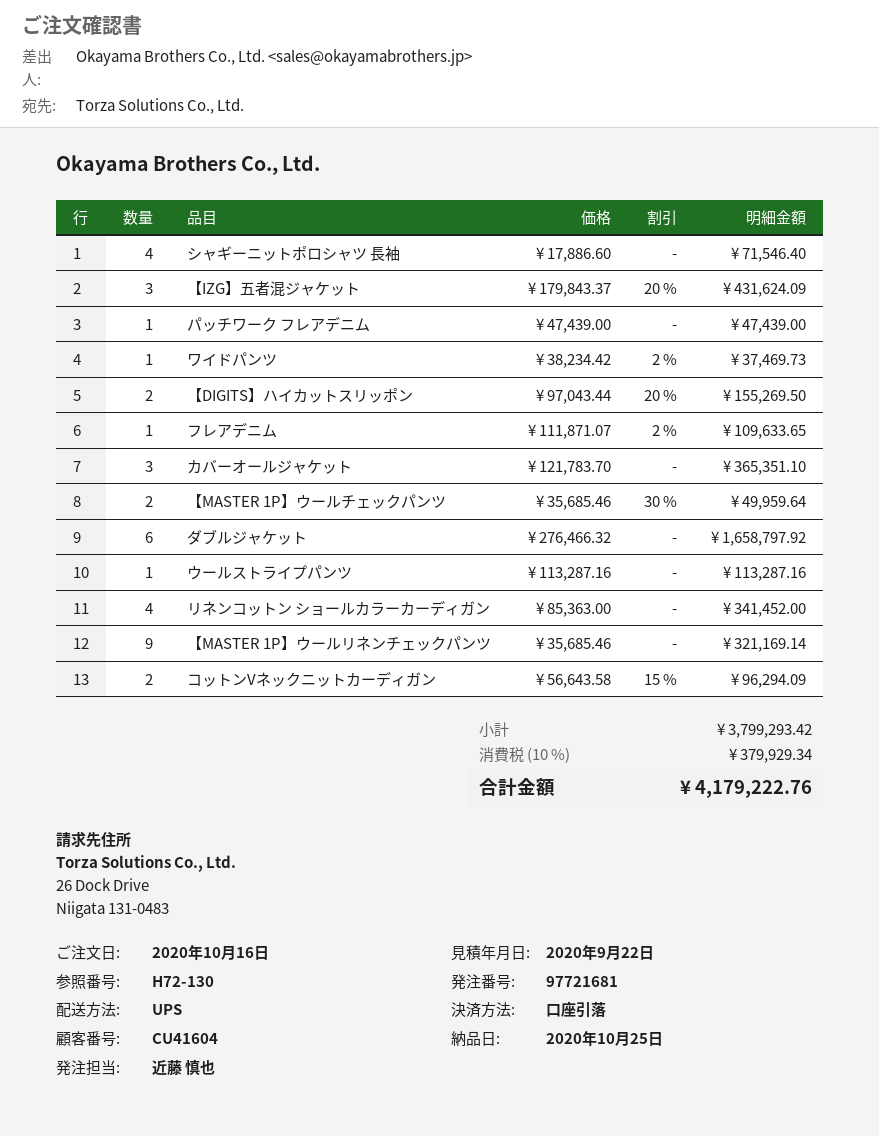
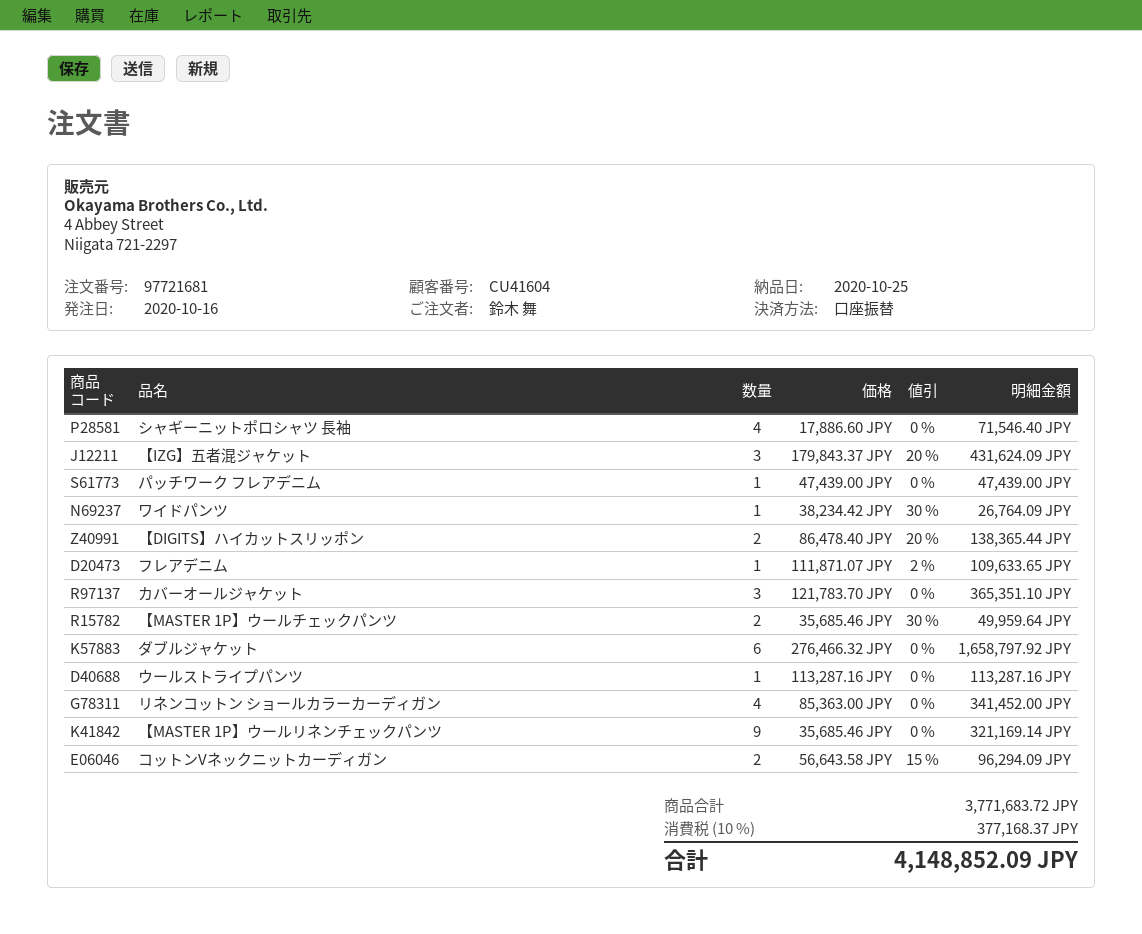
ordered by: 近藤 慎也 -> 鈴木 舞
ワイドパンツ: 1 x 38234.42 - 2% = 37469.73 -> 1 x 38234.42 - 30% = 26764.09
【DIGITS】ハイカットスリッポン: 2 x 97043.44 - 20% = 155269.50 -> 2 x 86478.40 - 20% = 138365.44
subtotal: 3799293.42 -> 3771683.72
tax: 10% = 379929.34 -> 10% = 377168.37
total: 4179222.76 -> 4148852.09

